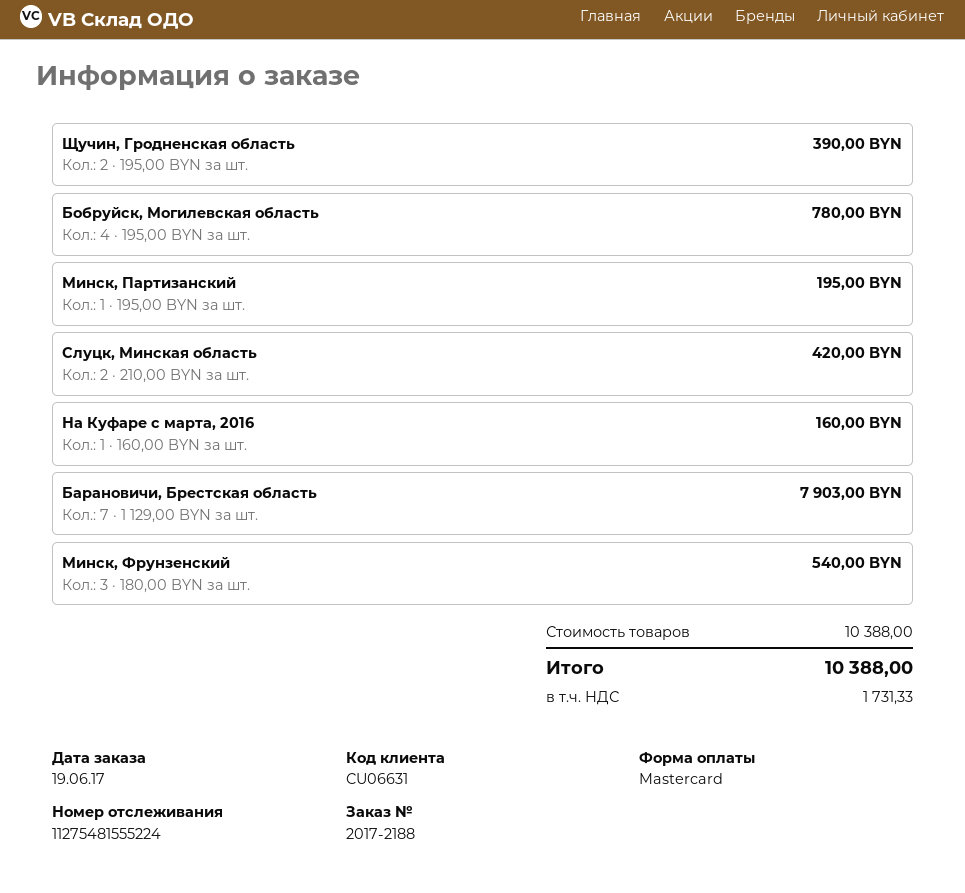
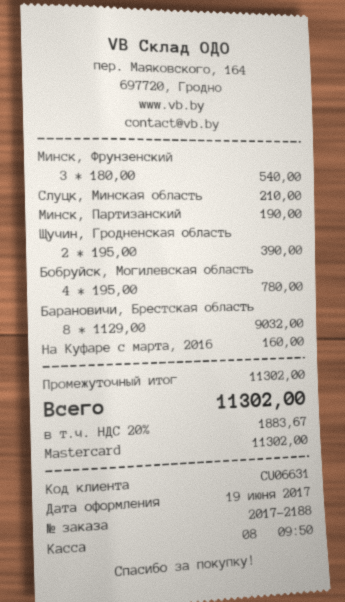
Минск, Партизанский: 1 x 195.00 = 195.00 -> 1 x 190.00 = 190.00
Слуцк, Минская область: 2 x 210.00 = 420.00 -> 1 x 210.00 = 210.00
Барановичи, Брестская область: 7 x 1129.00 = 7903.00 -> 8 x 1129.00 = 9032.00
subtotal: 10388.00 -> 11302.00
tax: 1731.33 -> 1883.67
total: 10388.00 -> 11302.00

